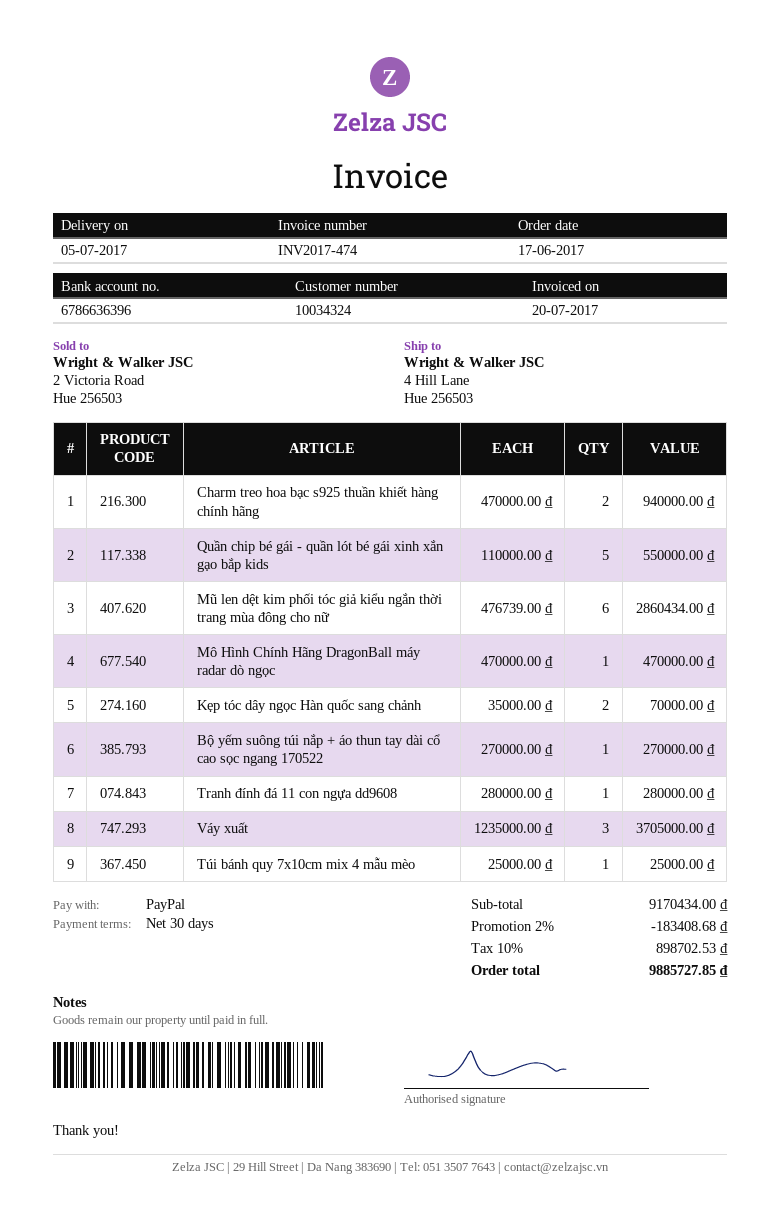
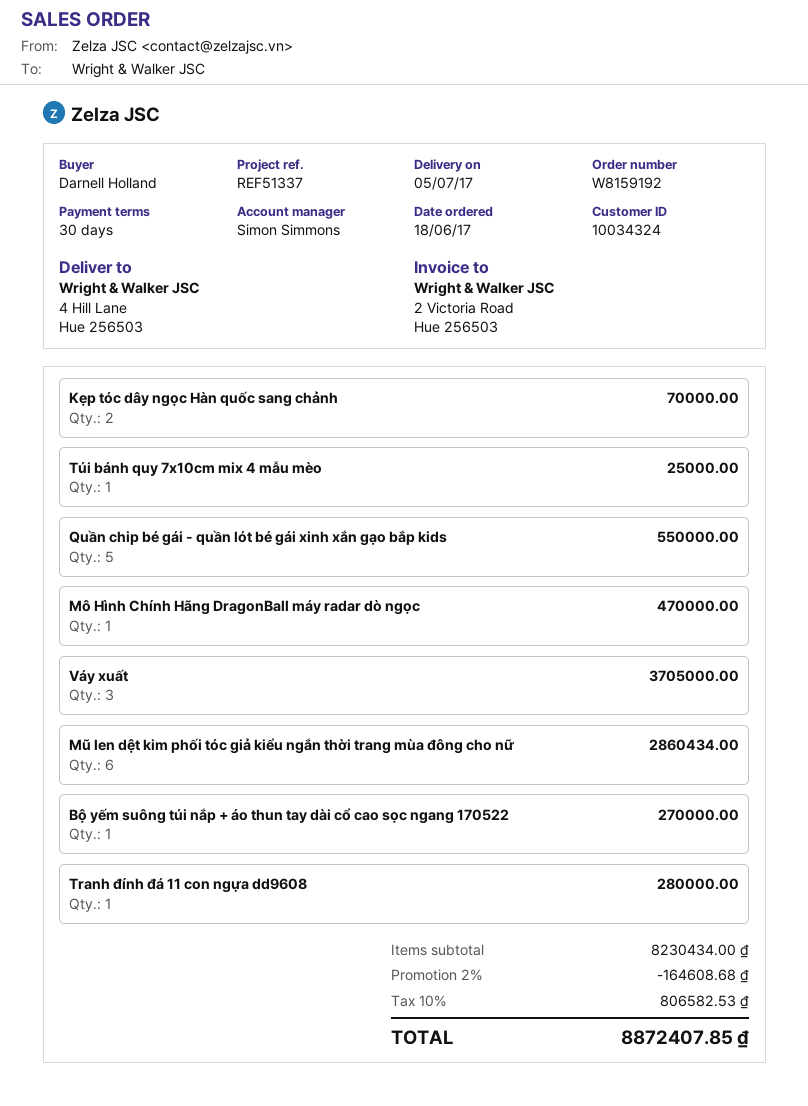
order date: 2017-06-17 -> 2017-06-18
Charm treo hoa bạc s925 thuần khiết hàng chính hãng: 2 for 940000.00 -> none
subtotal: 9170434.00 -> 8230434.00
discount: 2% = 183408.68 -> 2% = 164608.68
tax: 10% = 898702.53 -> 10% = 806582.53
total: 9885727.85 -> 8872407.85

